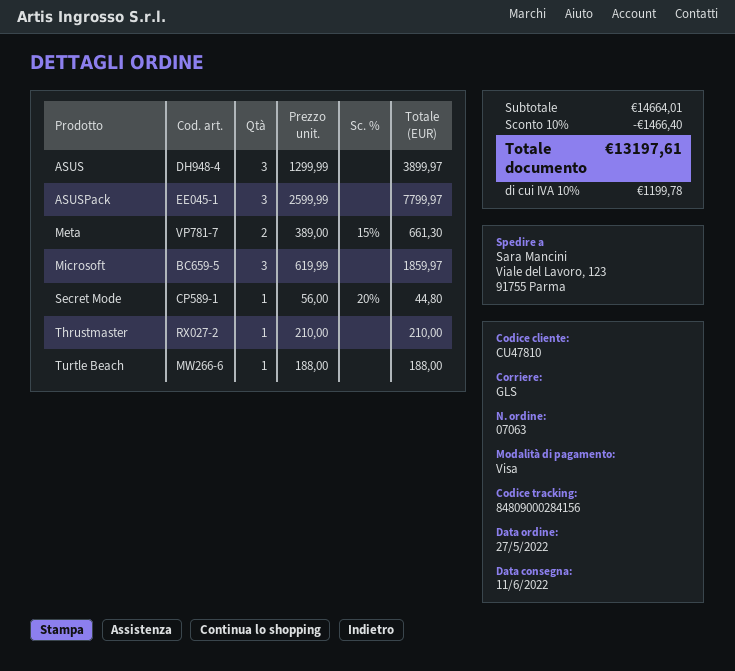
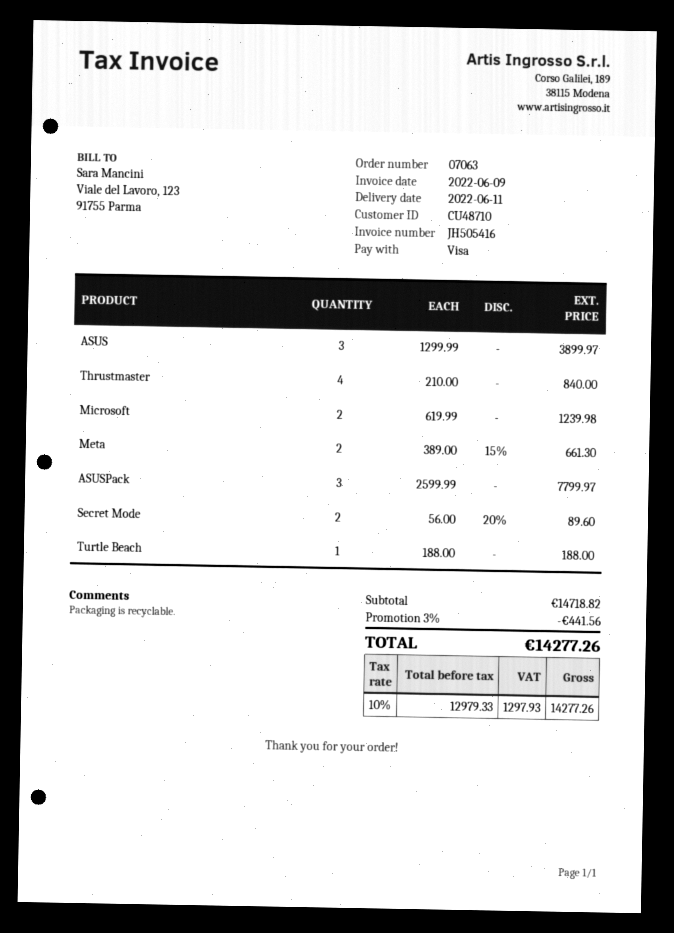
customer number: CU47810 -> CU48710
Microsoft: 3 x 619.99 = 1859.97 -> 2 x 619.99 = 1239.98
Secret Mode: 1 x 56.00 - 20% = 44.80 -> 2 x 56.00 - 20% = 89.60
Thrustmaster: 1 x 210.00 = 210.00 -> 4 x 210.00 = 840.00
subtotal: 14664.01 -> 14718.82
discount: 10% = 1466.40 -> 3% = 441.56
tax: 10% = 1199.78 -> 10% = 1297.93
total: 13197.61 -> 14277.26

